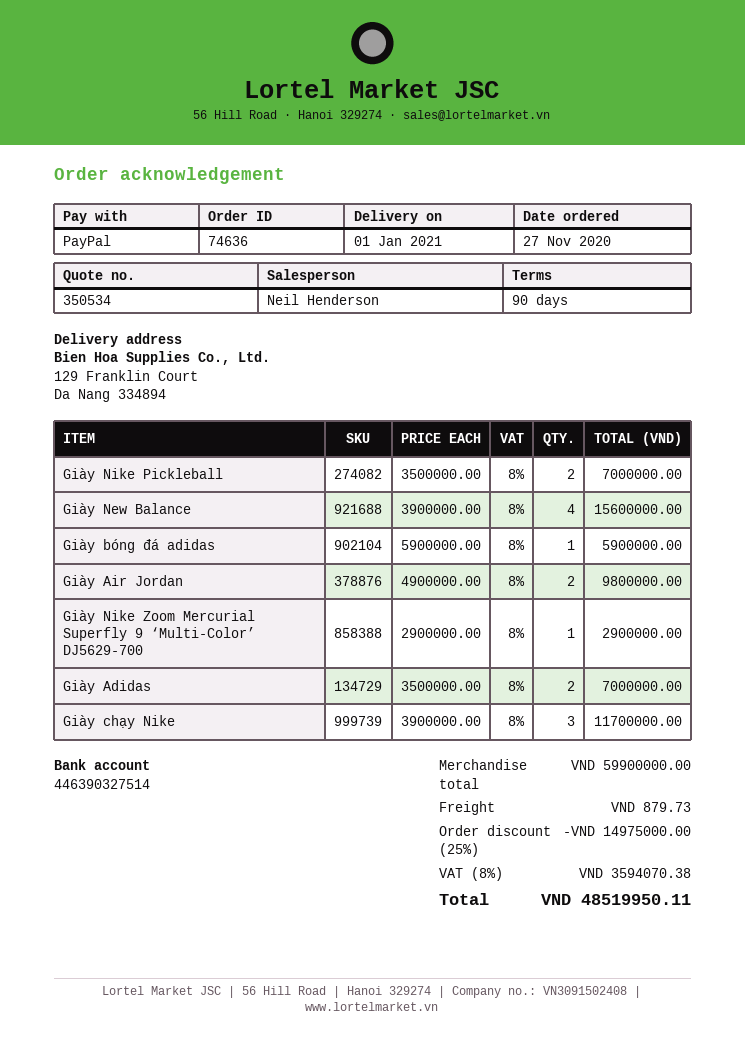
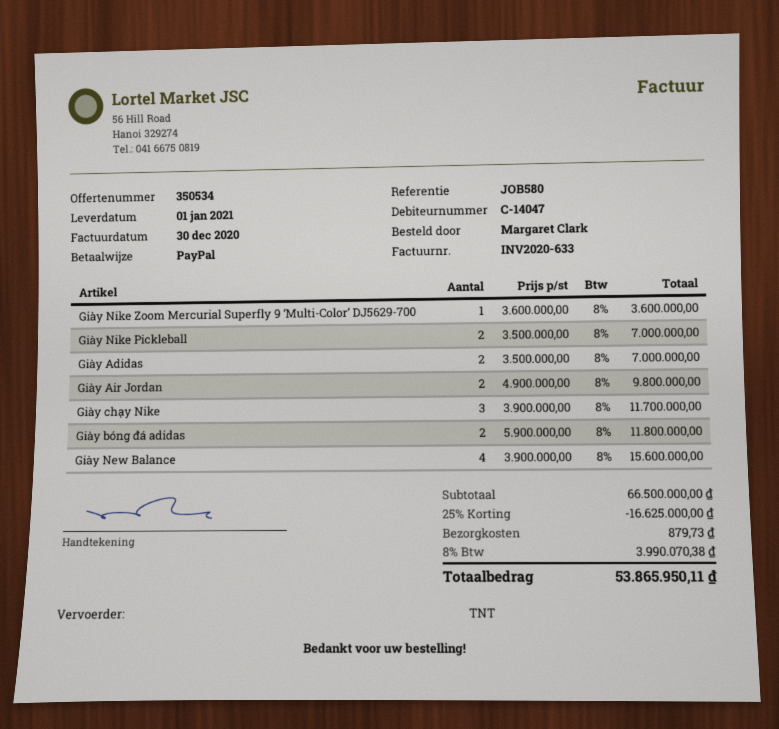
Giày bóng đá adidas: 1 x 5900000.00 = 5900000.00 -> 2 x 5900000.00 = 11800000.00
Giày Nike Zoom Mercurial Superfly 9 ‘Multi-Color’ DJ5629-700: 1 x 2900000.00 = 2900000.00 -> 1 x 3600000.00 = 3600000.00
subtotal: 59900000.00 -> 66500000.00
discount: 25% = 14975000.00 -> 25% = 16625000.00
tax: 8% = 3594070.38 -> 8% = 3990070.38
total: 48519950.11 -> 53865950.11

